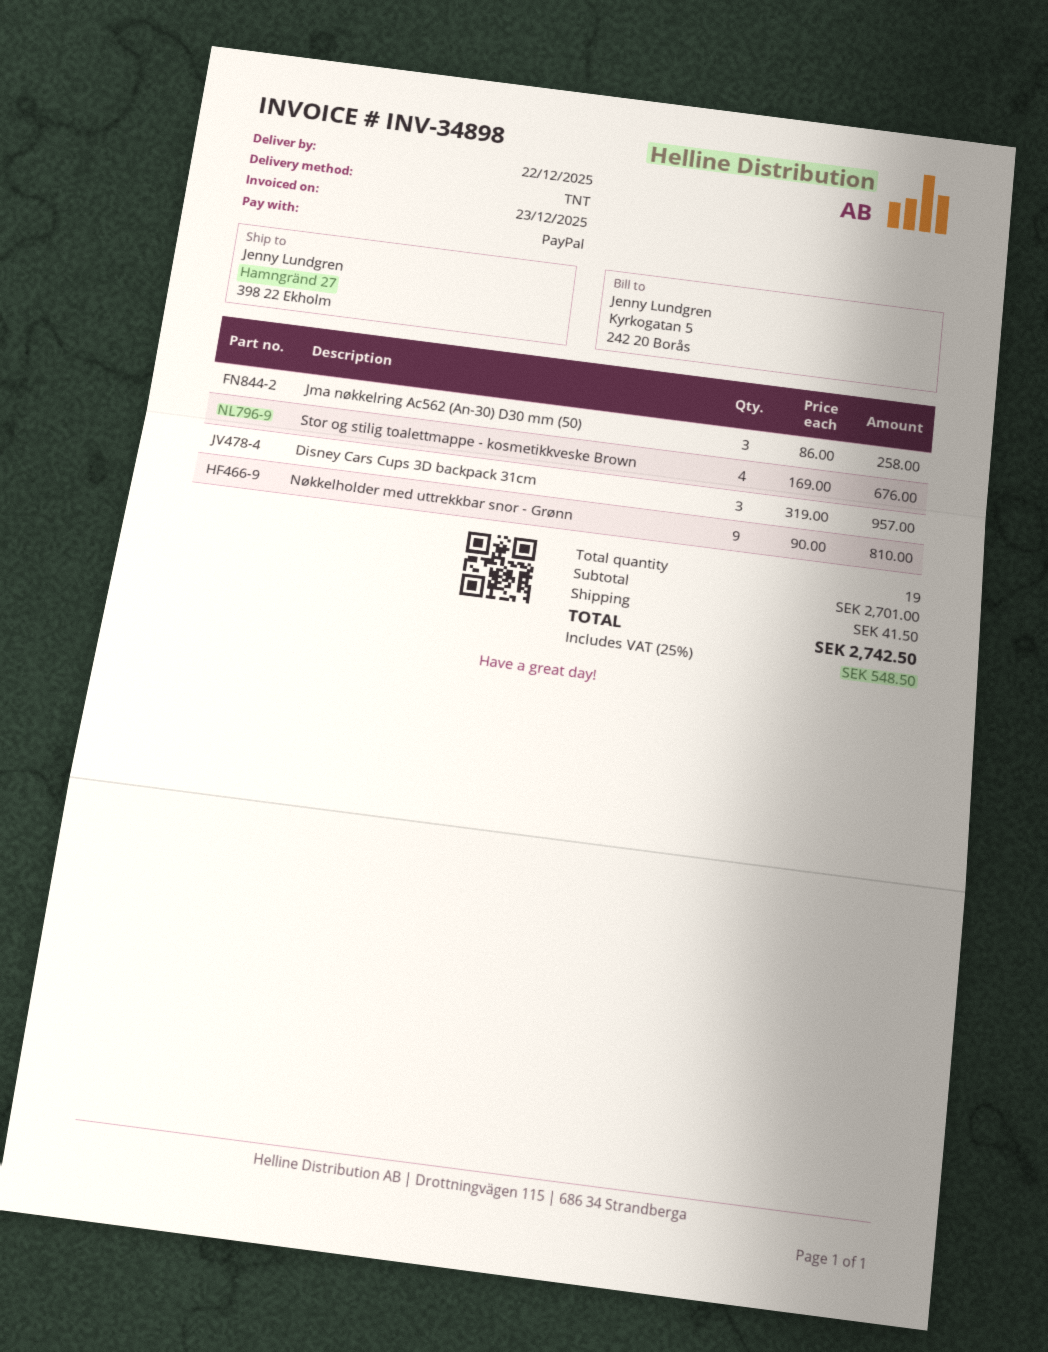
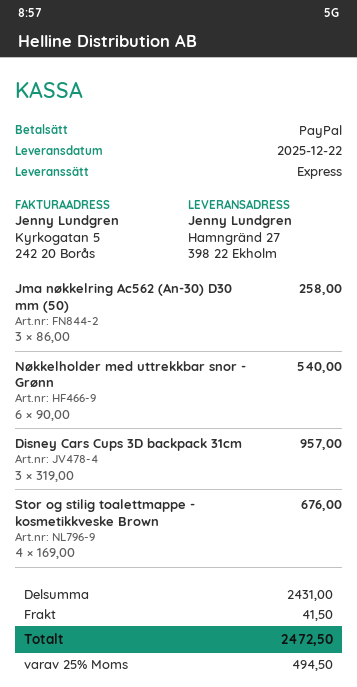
shipping method: TNT -> express
Nøkkelholder med uttrekkbar snor - Grønn: 9 x 90.00 = 810.00 -> 6 x 90.00 = 540.00
subtotal: 2701.00 -> 2431.00
tax: 25% = 548.50 -> 25% = 494.50
total: 2742.50 -> 2472.50

